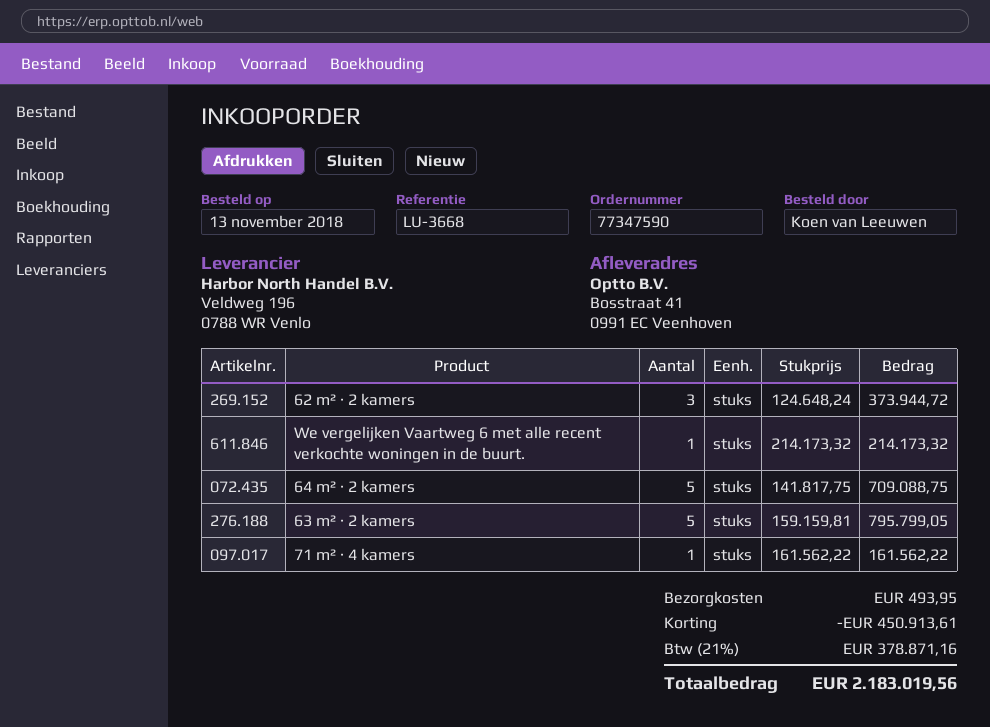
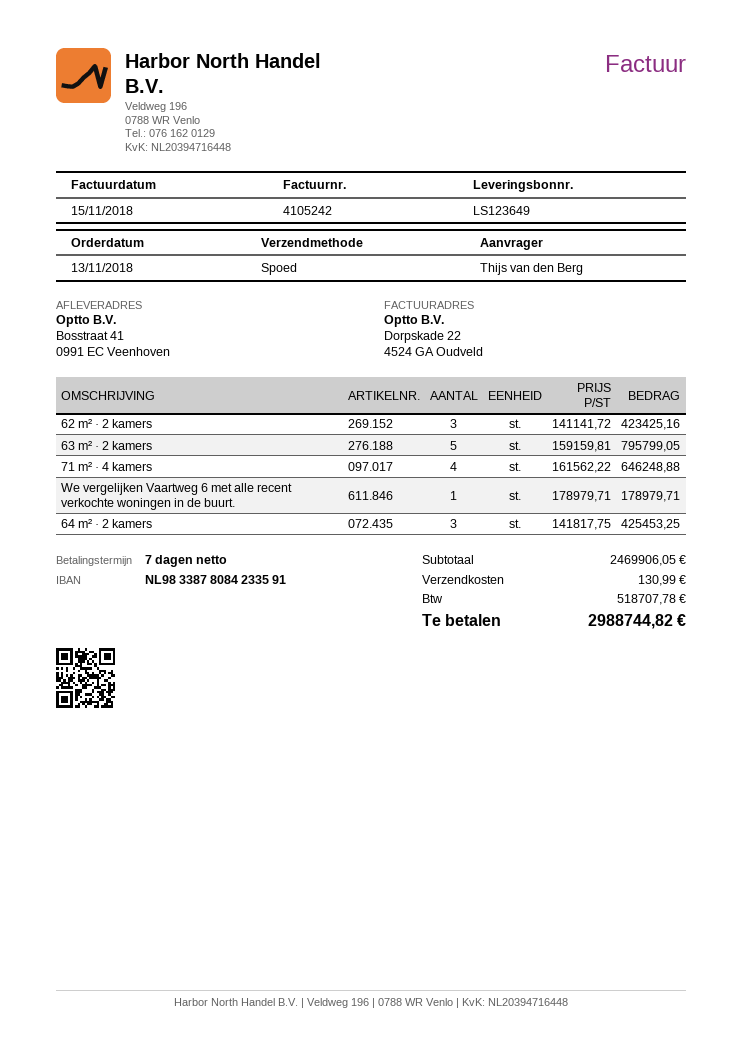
ordered by: Koen van Leeuwen -> Thijs van den Berg
62 m² · 2 kamers: 3 x 124648.24 = 373944.72 -> 3 x 141141.72 = 423425.16
We vergelijken Vaartweg 6 met alle recent verkochte woningen in de buurt.: 1 x 214173.32 = 214173.32 -> 1 x 178979.71 = 178979.71
64 m² · 2 kamers: 5 x 141817.75 = 709088.75 -> 3 x 141817.75 = 425453.25
71 m² · 4 kamers: 1 x 161562.22 = 161562.22 -> 4 x 161562.22 = 646248.88
discount: 450913.61 -> none
shipping: 493.95 -> 130.99
tax: 378871.16 -> 518707.78
total: 2183019.56 -> 2988744.82

